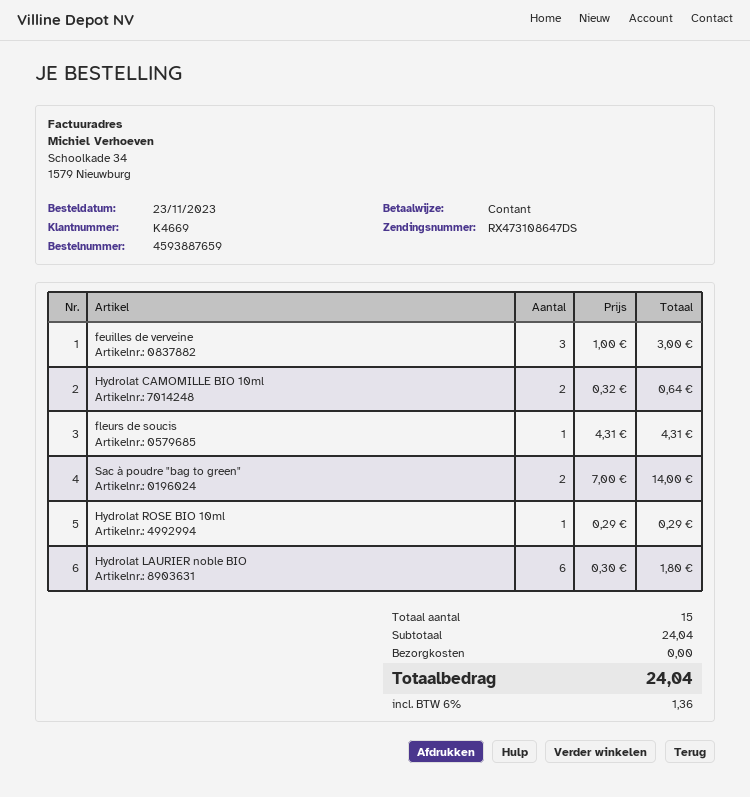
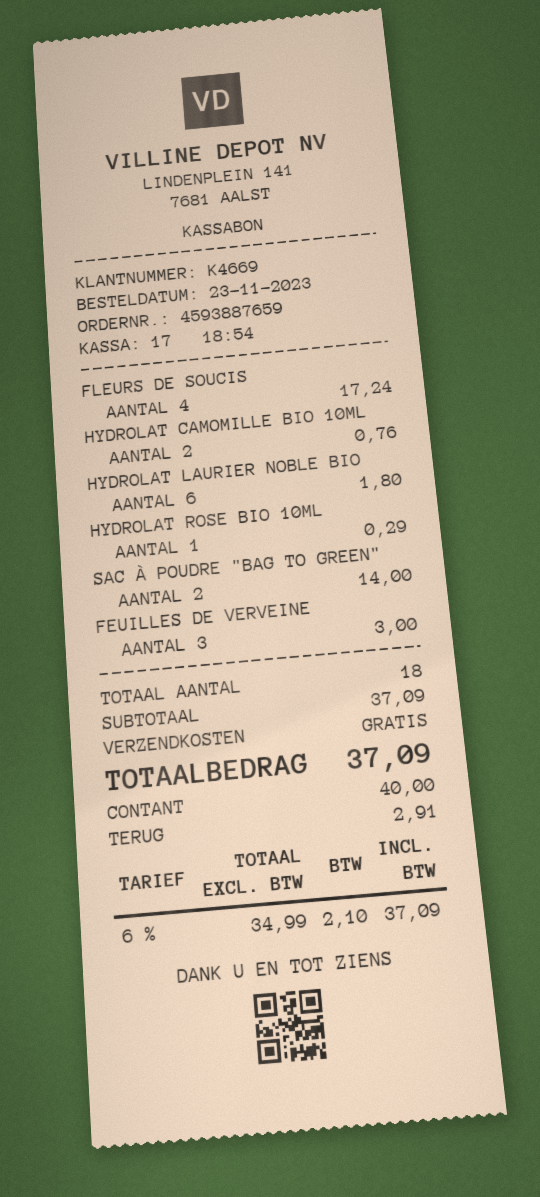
Hydrolat CAMOMILLE BIO 10ml: 2 for 0.64 -> 2 for 0.76
fleurs de soucis: 1 for 4.31 -> 4 for 17.24
total quantity: 15 -> 18
subtotal: 24.04 -> 37.09
tax: 6% = 1.36 -> 6% = 2.10
total: 24.04 -> 37.09

